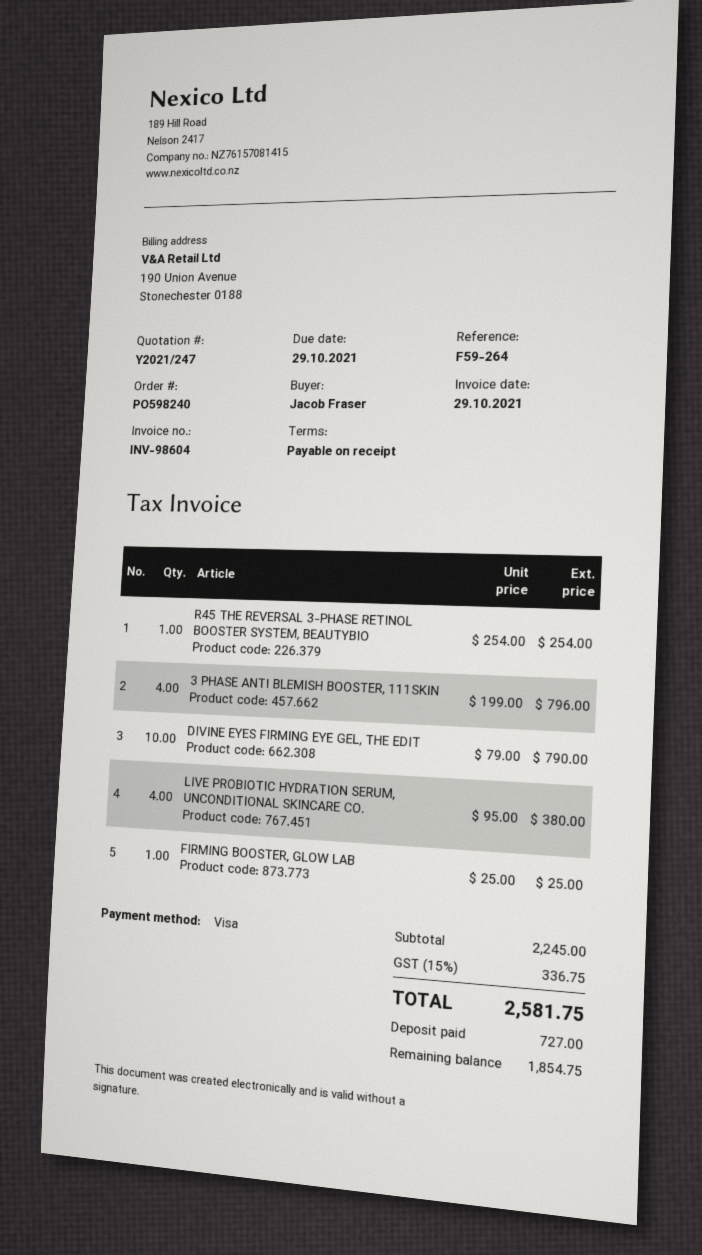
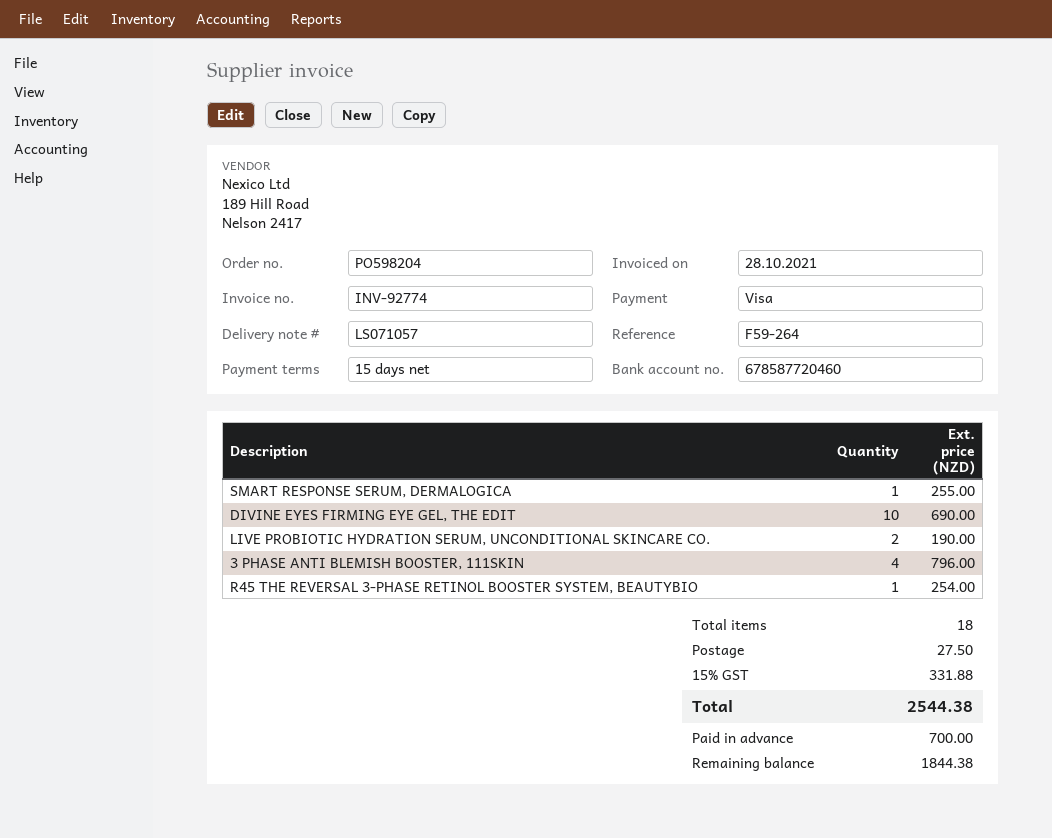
order number: PO598240 -> PO598204
invoice number: INV-98604 -> INV-92774
invoice date: 2021-10-29 -> 2021-10-28
payment terms: on receipt -> 15 days
DIVINE EYES FIRMING EYE GEL, THE EDIT: 10 for 790.00 -> 10 for 690.00
LIVE PROBIOTIC HYDRATION SERUM, UNCONDITIONAL SKINCARE CO.: 4 for 380.00 -> 2 for 190.00
FIRMING BOOSTER, GLOW LAB: 1 for 25.00 -> none
SMART RESPONSE SERUM, DERMALOGICA: none -> 1 for 255.00
shipping: none -> 27.50
tax: 15% = 336.75 -> 15% = 331.88
total: 2581.75 -> 2544.38
deposit: 727.00 -> 700.00
balance: 1854.75 -> 1844.38

